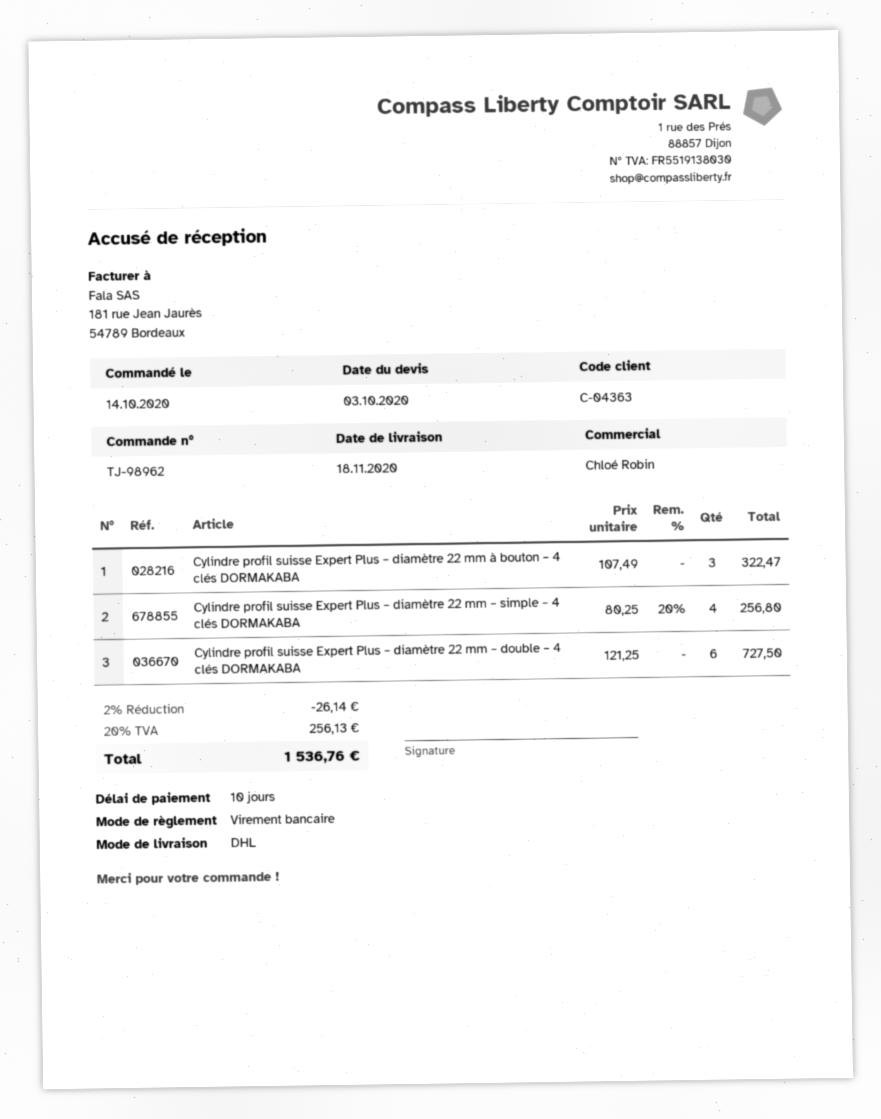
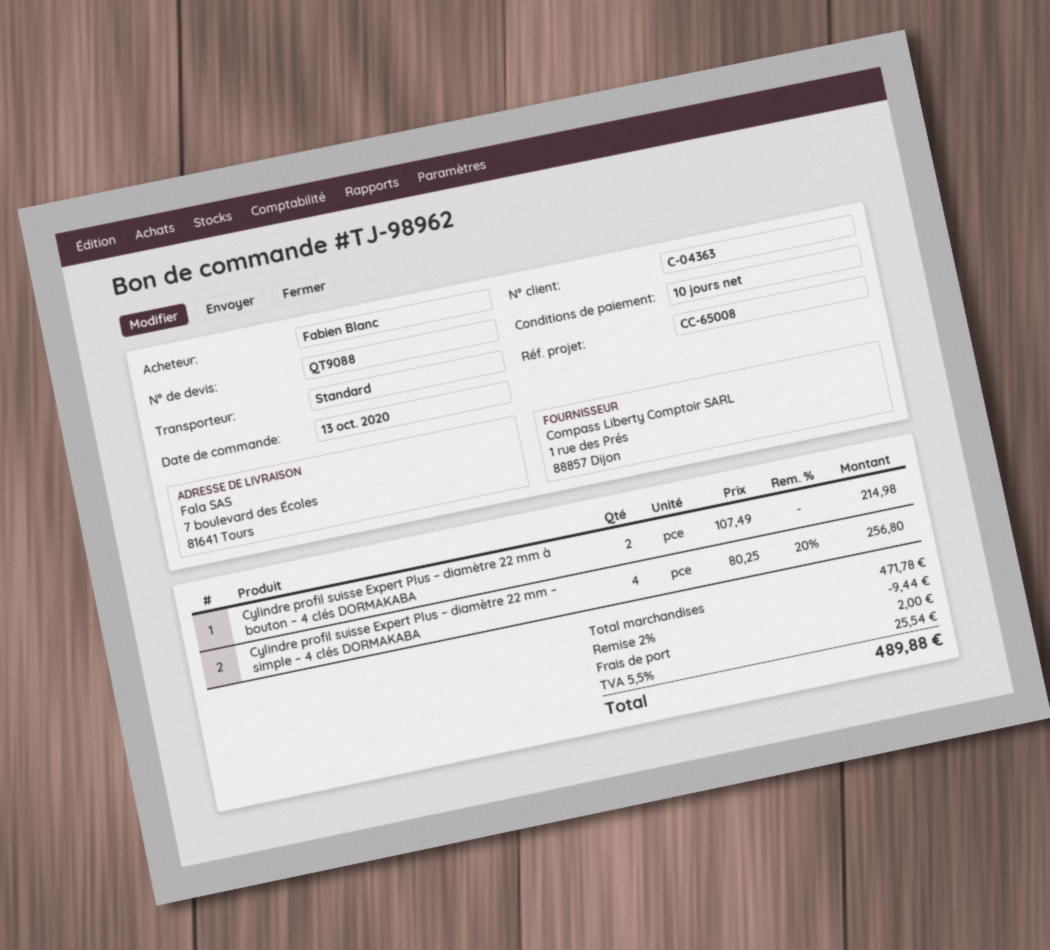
order date: 2020-10-14 -> 2020-10-13
shipping method: DHL -> standard
Cylindre profil suisse Expert Plus – diamètre 22 mm à bouton – 4 clés DORMAKABA: 3 x 107.49 = 322.47 -> 2 x 107.49 = 214.98
Cylindre profil suisse Expert Plus – diamètre 22 mm – double – 4 clés DORMAKABA: 6 x 121.25 = 727.50 -> none
discount: 2% = 26.14 -> 2% = 9.44
shipping: none -> 2.00
tax: 20% = 256.13 -> 5.5% = 25.54
total: 1536.76 -> 489.88

